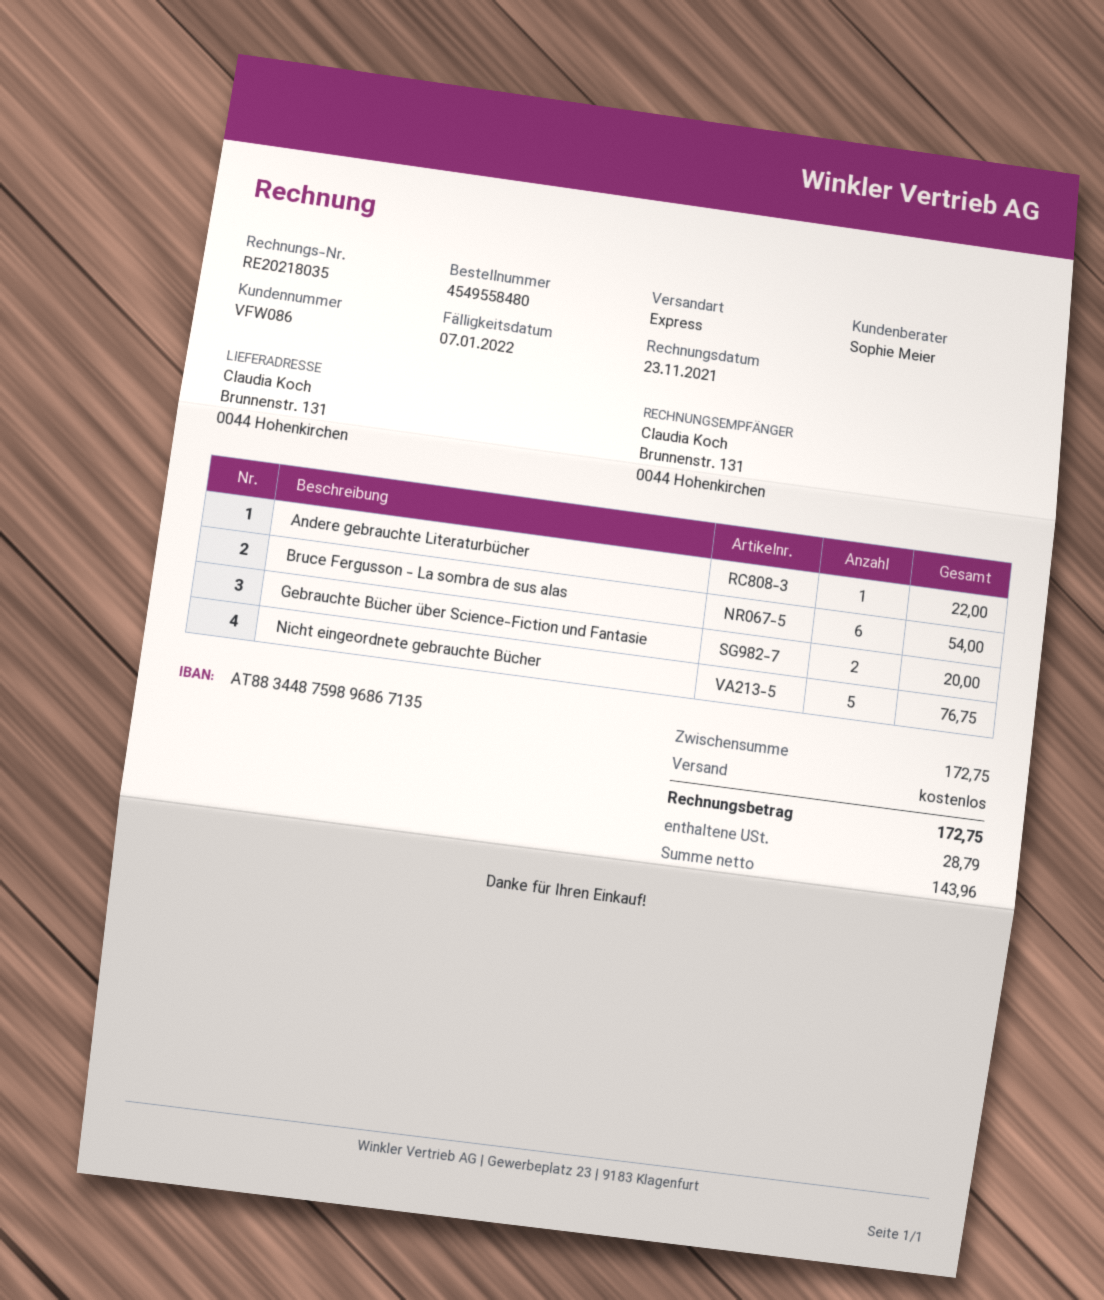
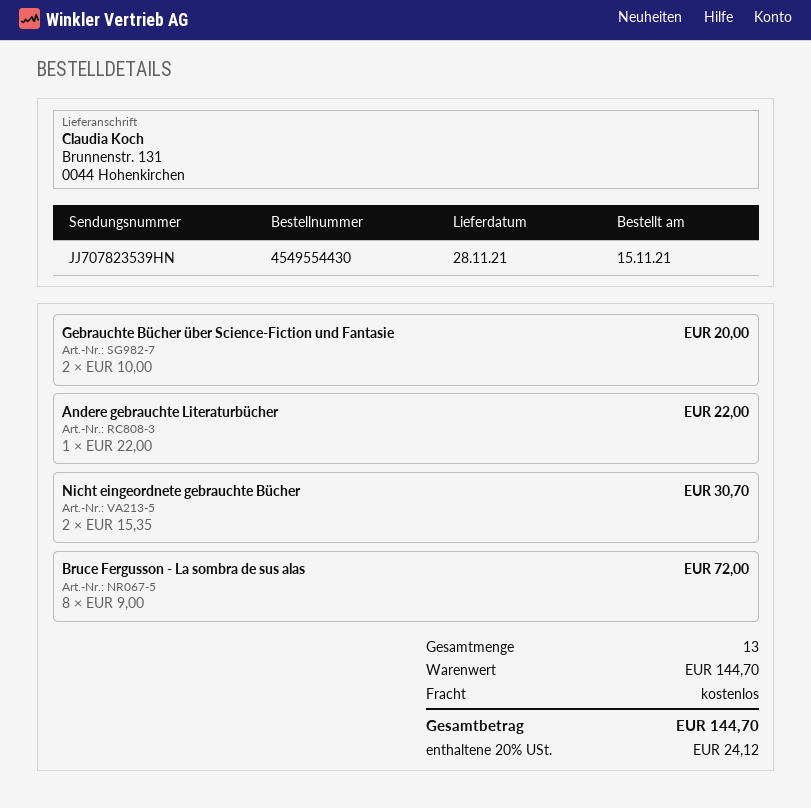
order number: 4549558480 -> 4549554430
Bruce Fergusson - La sombra de sus alas: 6 for 54.00 -> 8 for 72.00
Nicht eingeordnete gebrauchte Bücher: 5 for 76.75 -> 2 for 30.70
subtotal: 172.75 -> 144.70
tax: 28.79 -> 24.12
total: 172.75 -> 144.70

